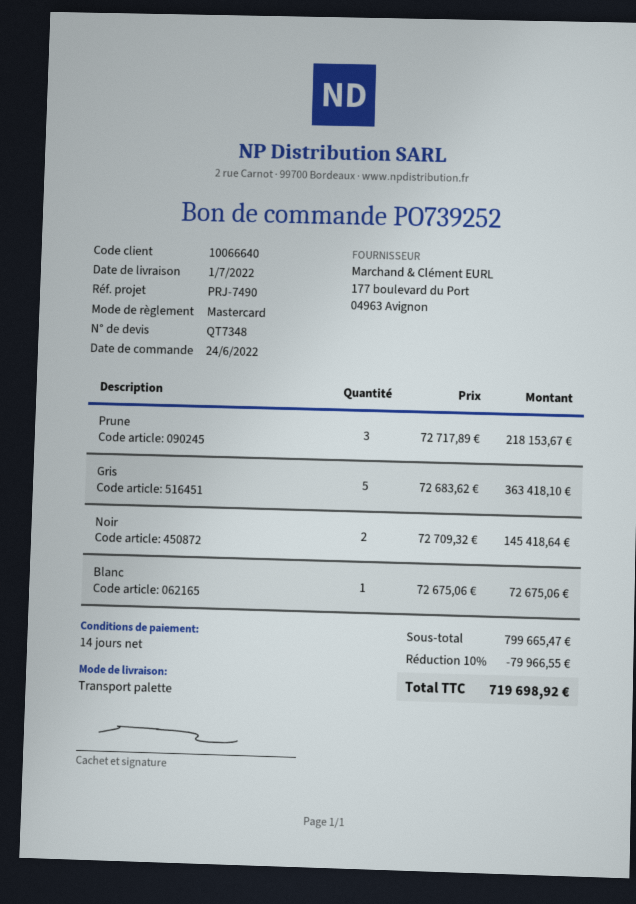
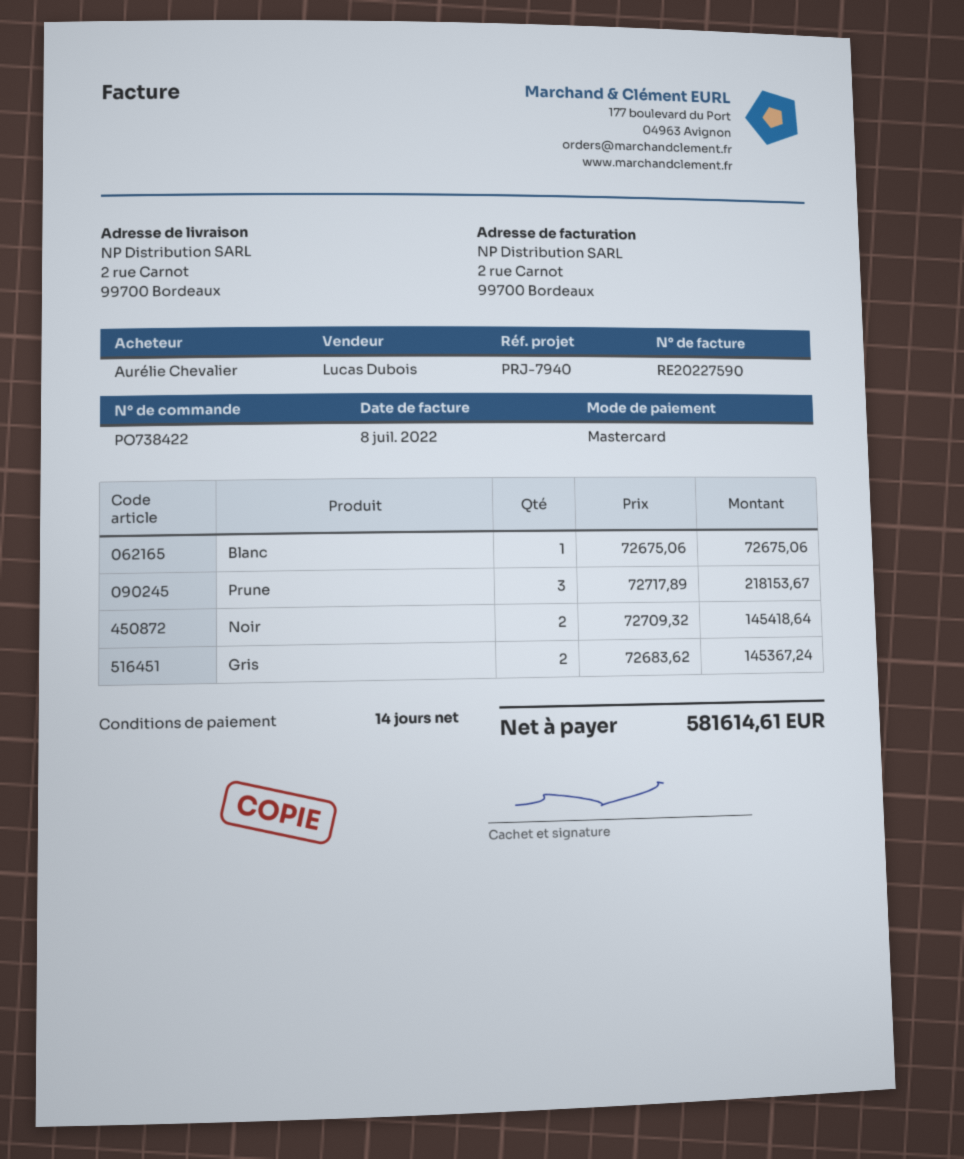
order number: PO739252 -> PO738422
reference: PRJ-7490 -> PRJ-7940
Gris: 5 x 72683.62 = 363418.10 -> 2 x 72683.62 = 145367.24
discount: 10% = 79966.55 -> none
total: 719698.92 -> 581614.61

